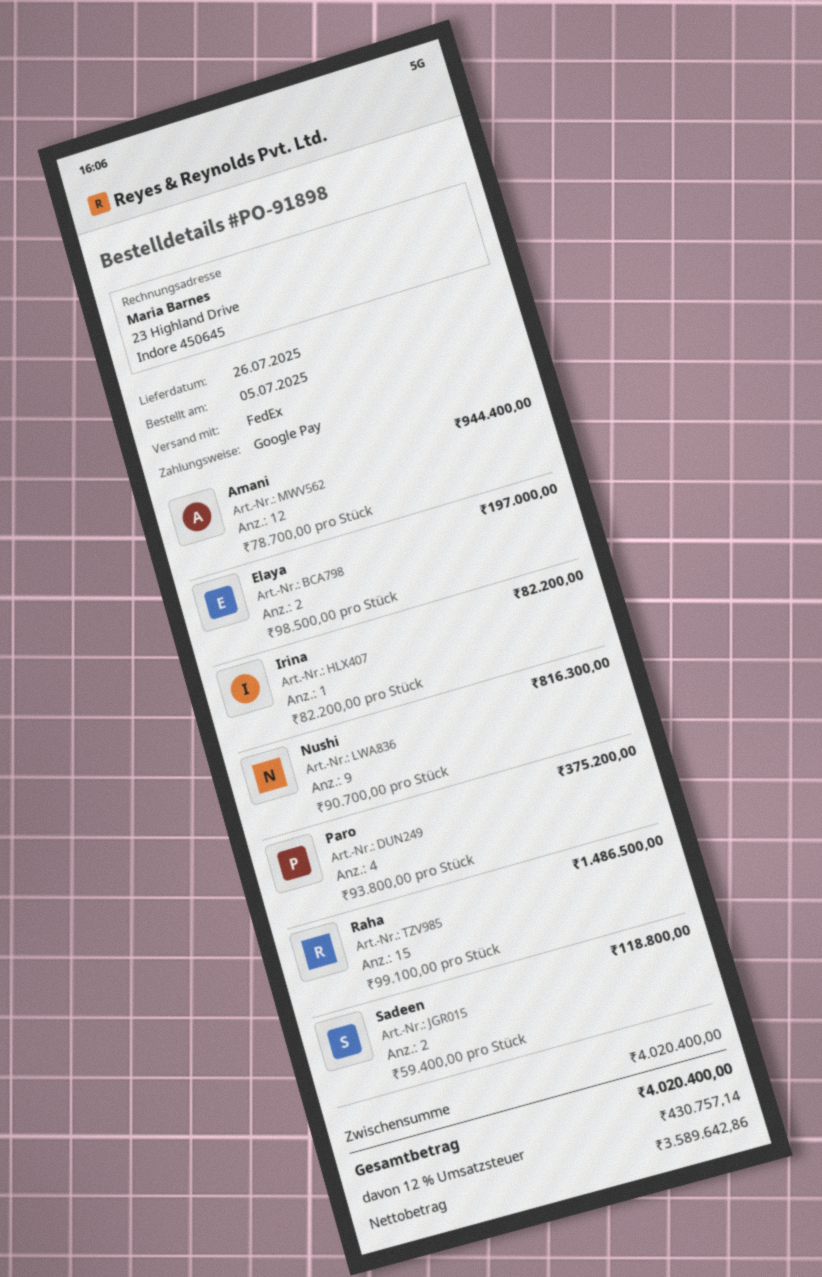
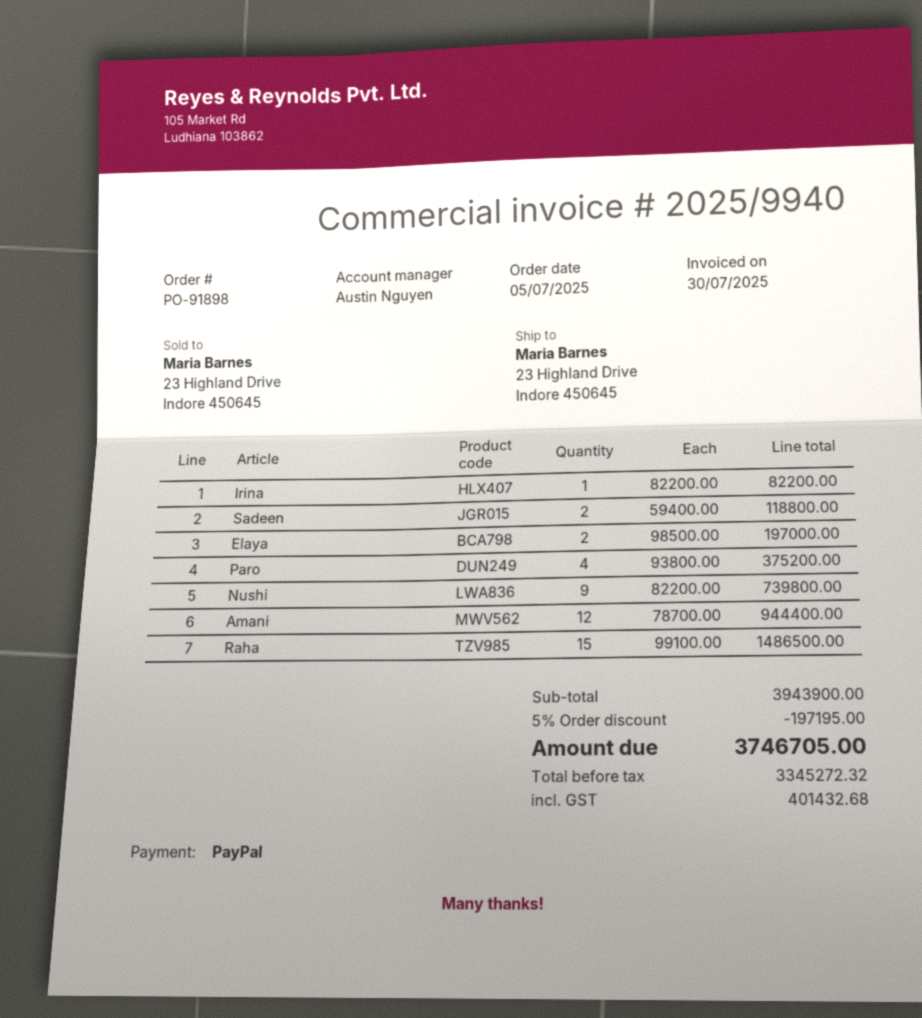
payment method: Google Pay -> PayPal
Nushi: 9 x 90700.00 = 816300.00 -> 9 x 82200.00 = 739800.00
subtotal: 4020400.00 -> 3943900.00
discount: none -> 5% = 197195.00
net: 3589642.86 -> 3345272.32
tax: 430757.14 -> 401432.68
total: 4020400.00 -> 3746705.00

